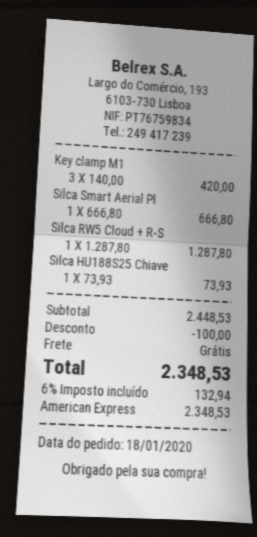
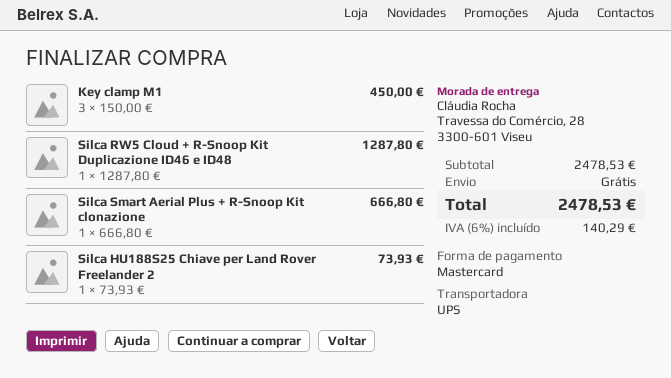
payment method: American Express -> Mastercard
Key clamp M1: 3 x 140.00 = 420.00 -> 3 x 150.00 = 450.00
subtotal: 2448.53 -> 2478.53
discount: 100.00 -> none
tax: 6% = 132.94 -> 6% = 140.29
total: 2348.53 -> 2478.53

